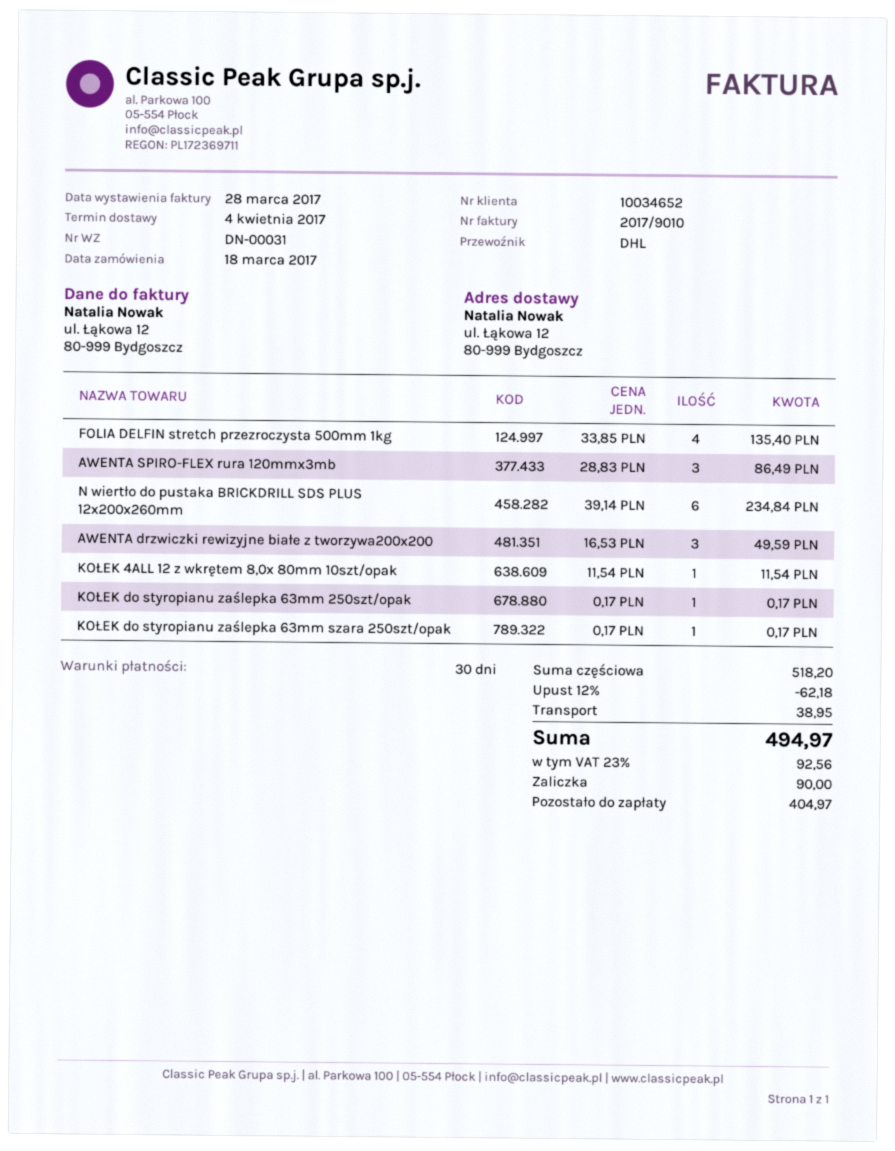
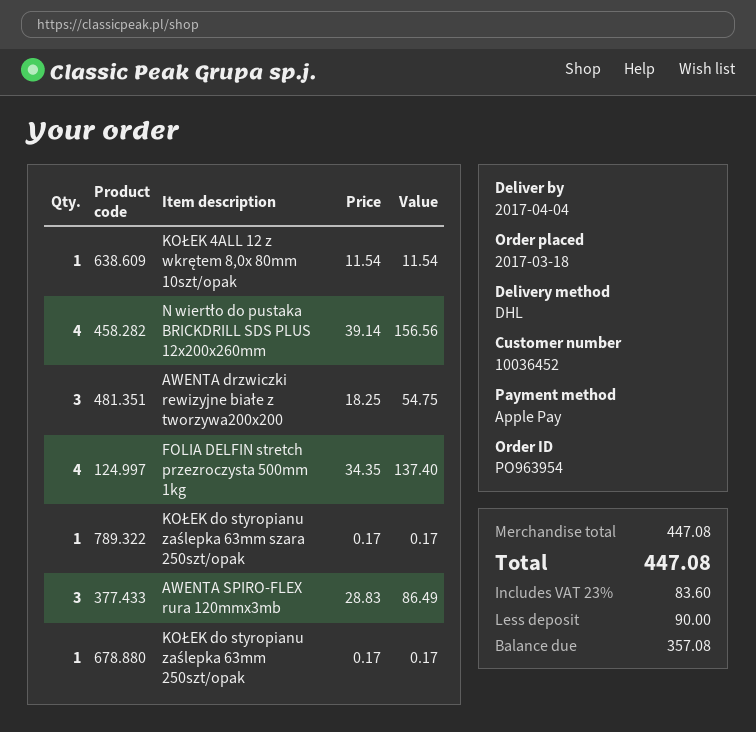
customer number: 10034652 -> 10036452
FOLIA DELFIN stretch przezroczysta 500mm 1kg: 4 x 33.85 = 135.40 -> 4 x 34.35 = 137.40
N wiertło do pustaka BRICKDRILL SDS PLUS 12x200x260mm: 6 x 39.14 = 234.84 -> 4 x 39.14 = 156.56
AWENTA drzwiczki rewizyjne białe z tworzywa200x200: 3 x 16.53 = 49.59 -> 3 x 18.25 = 54.75
subtotal: 518.20 -> 447.08
discount: 12% = 62.18 -> none
shipping: 38.95 -> none
tax: 23% = 92.56 -> 23% = 83.60
total: 494.97 -> 447.08
balance: 404.97 -> 357.08

